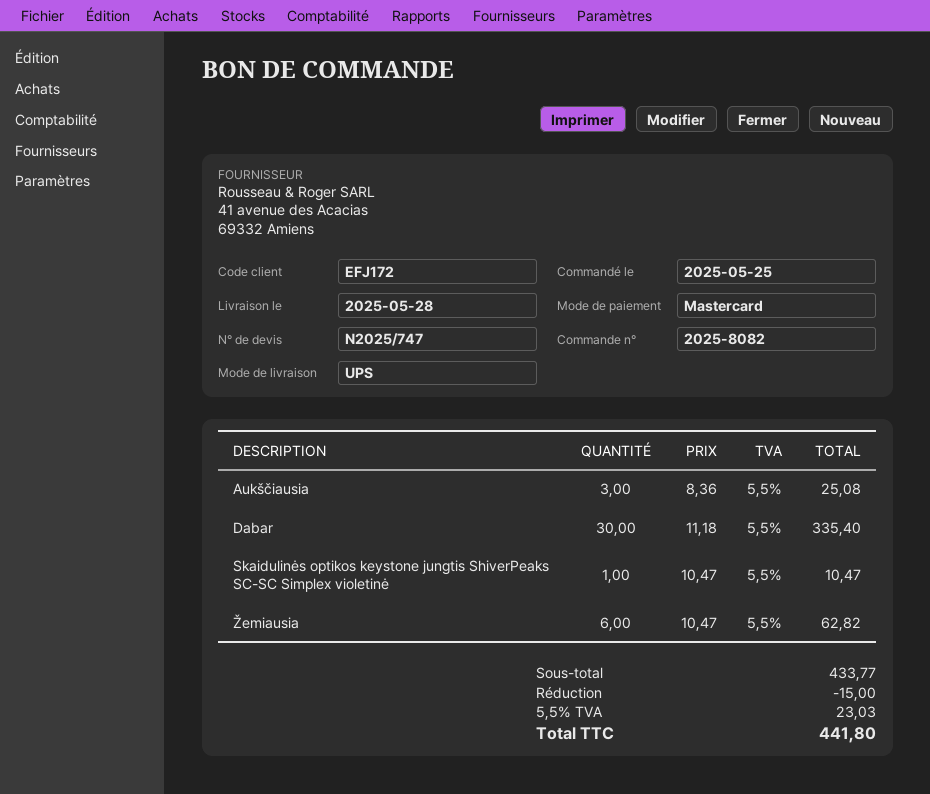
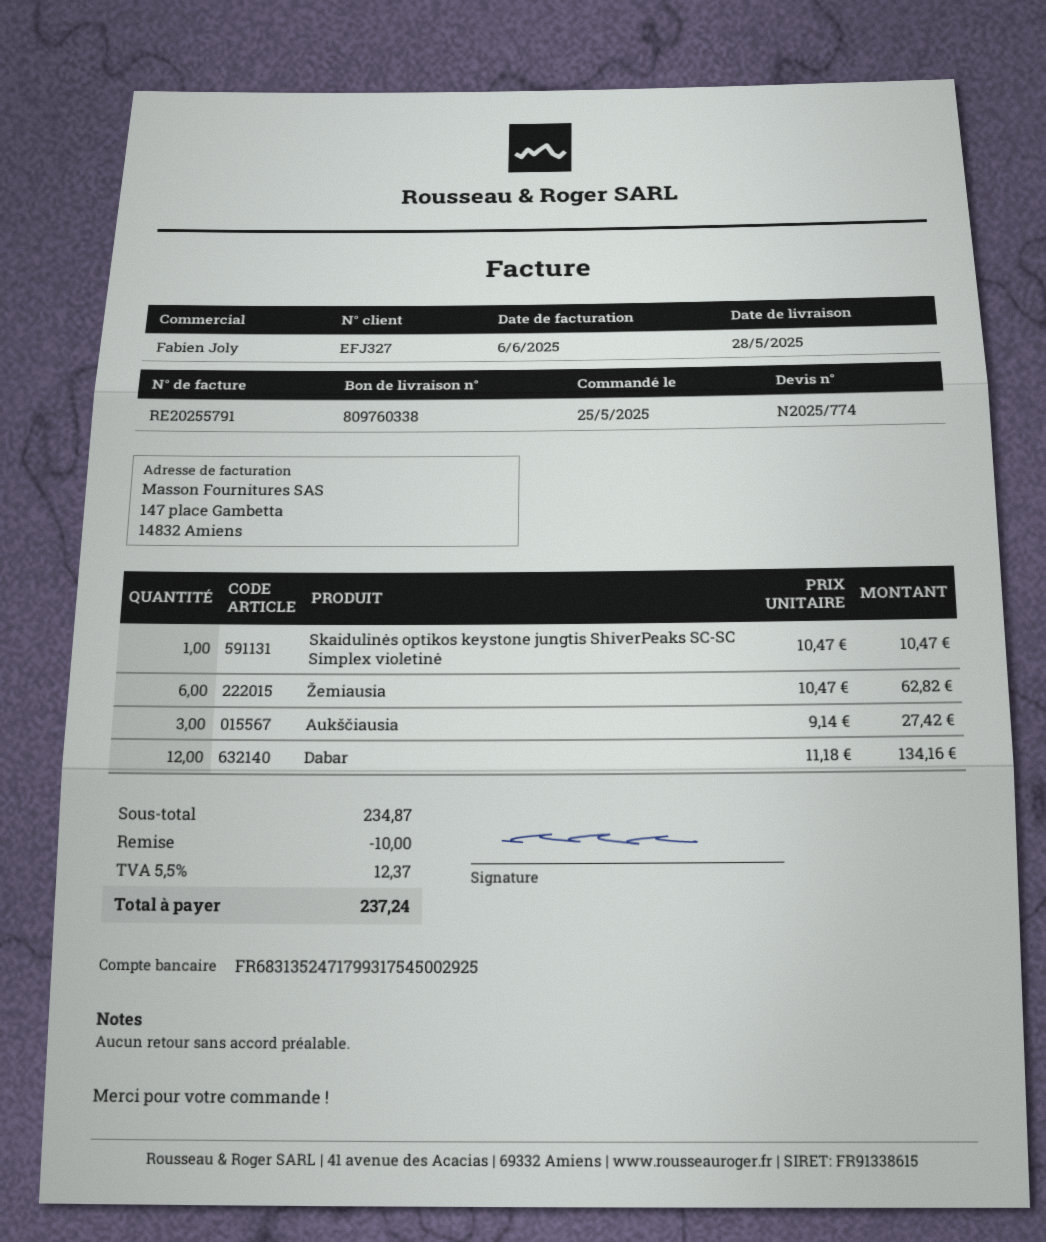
quote number: N2025/747 -> N2025/774
customer number: EFJ172 -> EFJ327
Aukščiausia: 3 x 8.36 = 25.08 -> 3 x 9.14 = 27.42
Dabar: 30 x 11.18 = 335.40 -> 12 x 11.18 = 134.16
subtotal: 433.77 -> 234.87
discount: 15.00 -> 10.00
tax: 5.5% = 23.03 -> 5.5% = 12.37
total: 441.80 -> 237.24

